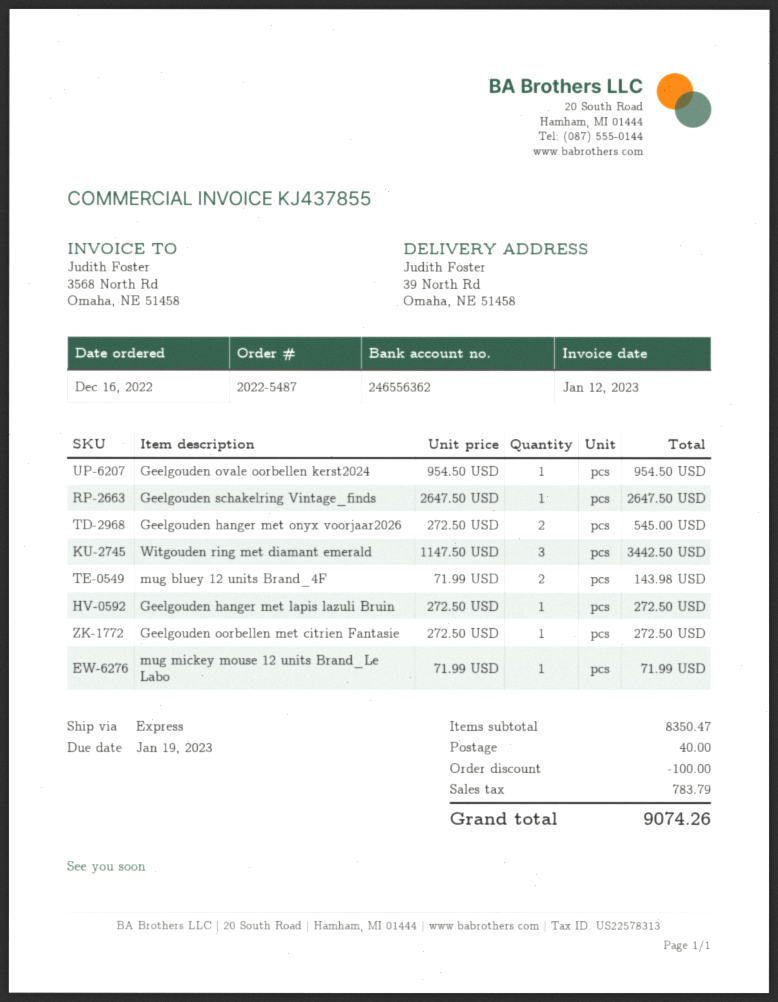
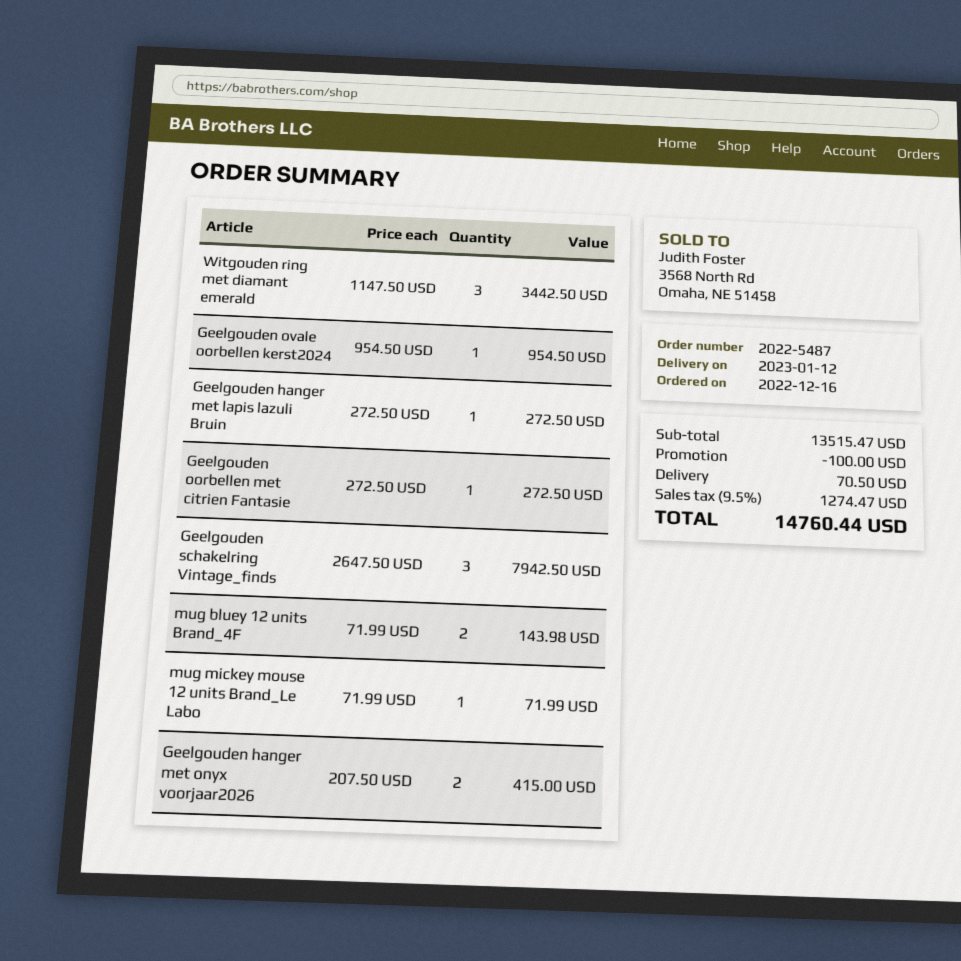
Geelgouden schakelring Vintage_finds: 1 x 2647.50 = 2647.50 -> 3 x 2647.50 = 7942.50
Geelgouden hanger met onyx voorjaar2026: 2 x 272.50 = 545.00 -> 2 x 207.50 = 415.00
subtotal: 8350.47 -> 13515.47
shipping: 40.00 -> 70.50
tax: 783.79 -> 1274.47
total: 9074.26 -> 14760.44

